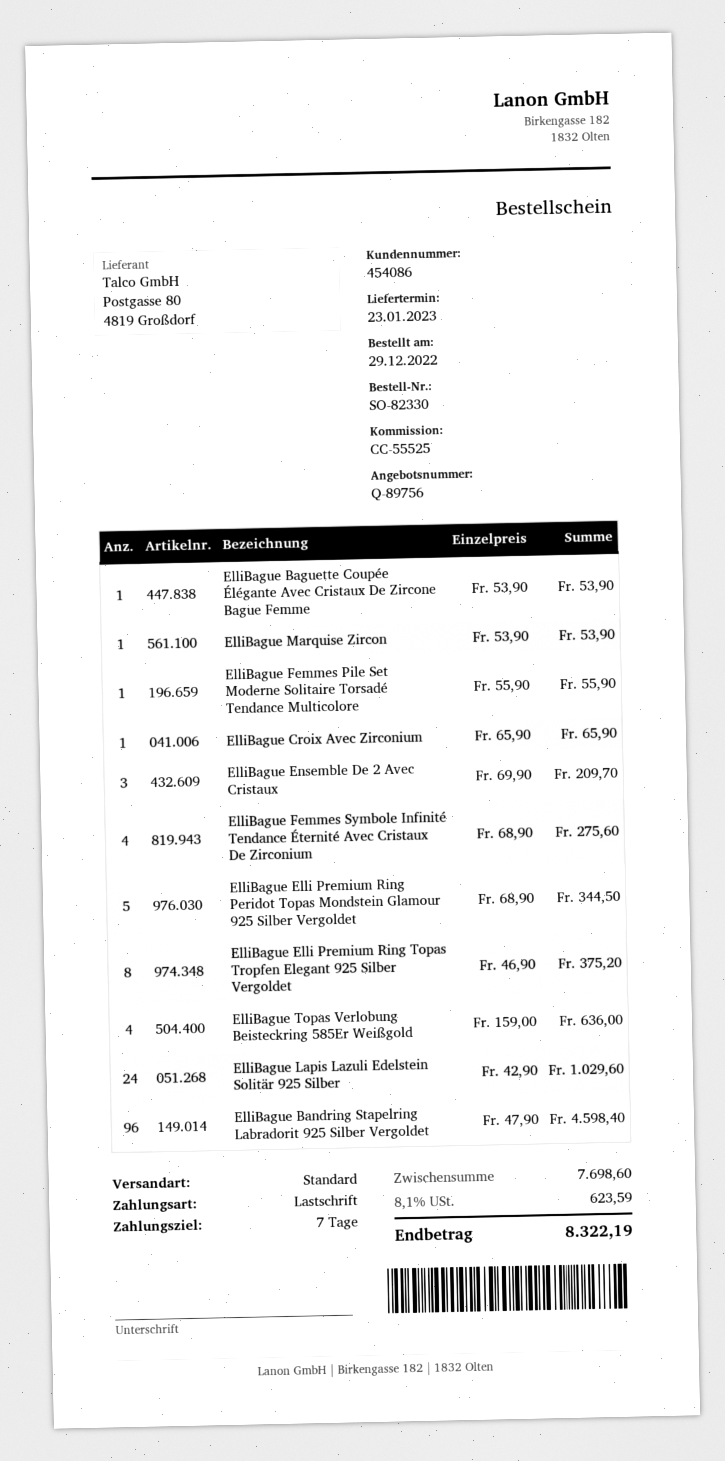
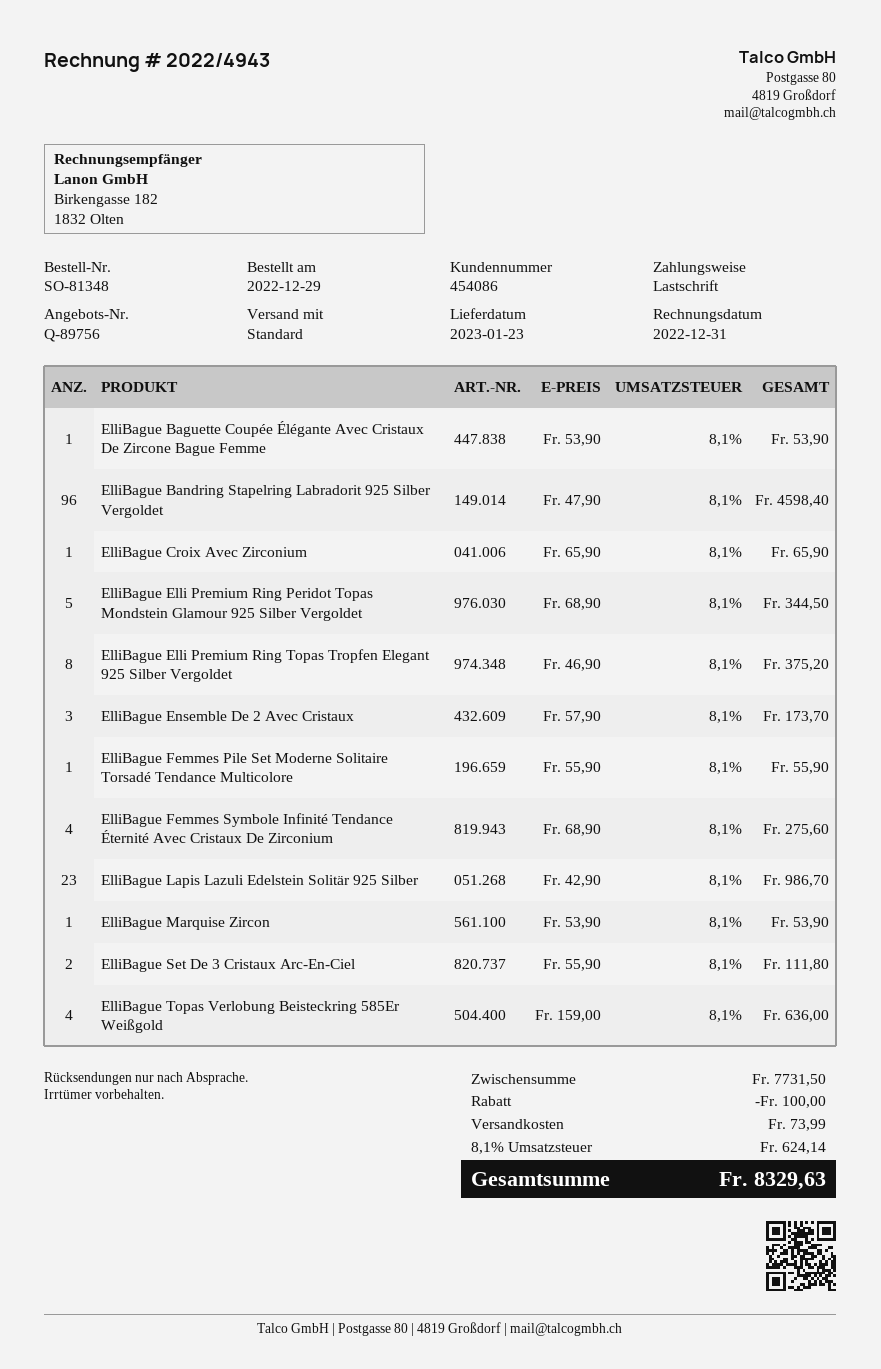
order number: SO-82330 -> SO-81348
ElliBague Ensemble De 2 Avec Cristaux: 3 x 69.90 = 209.70 -> 3 x 57.90 = 173.70
ElliBague Lapis Lazuli Edelstein Solitär 925 Silber: 24 x 42.90 = 1029.60 -> 23 x 42.90 = 986.70
ElliBague Set De 3 Cristaux Arc-En-Ciel: none -> 2 x 55.90 = 111.80
subtotal: 7698.60 -> 7731.50
discount: none -> 100.00
shipping: none -> 73.99
tax: 8.1% = 623.59 -> 8.1% = 624.14
total: 8322.19 -> 8329.63

